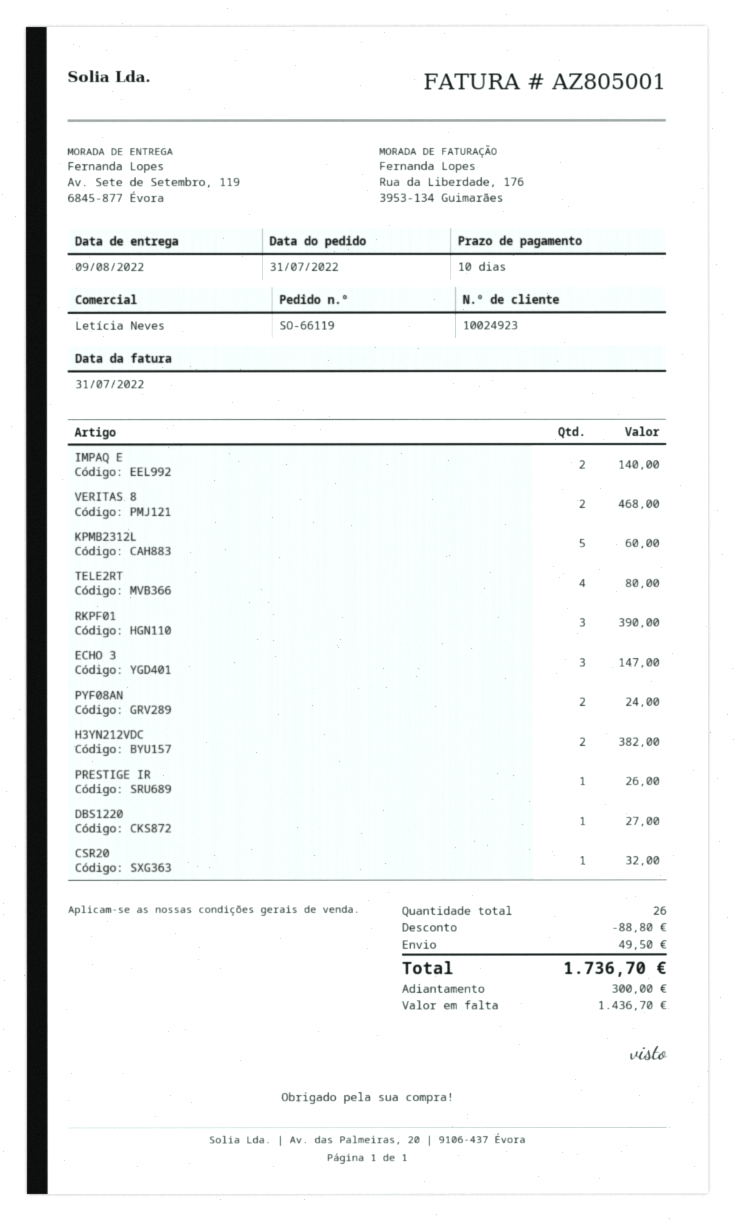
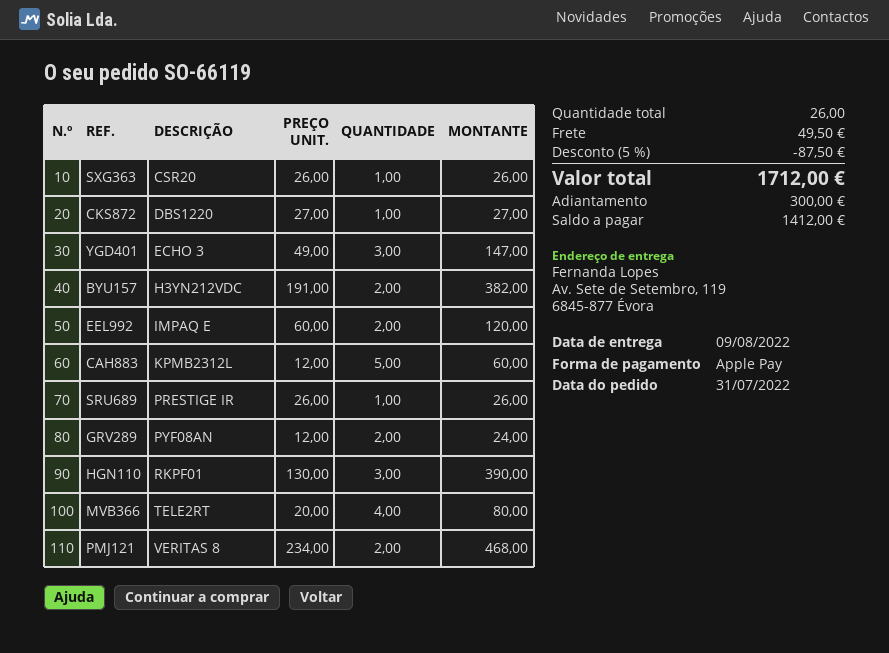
IMPAQ E: 2 for 140.00 -> 2 for 120.00
CSR20: 1 for 32.00 -> 1 for 26.00
discount: 88.80 -> 87.50
total: 1736.70 -> 1712.00
balance: 1436.70 -> 1412.00

